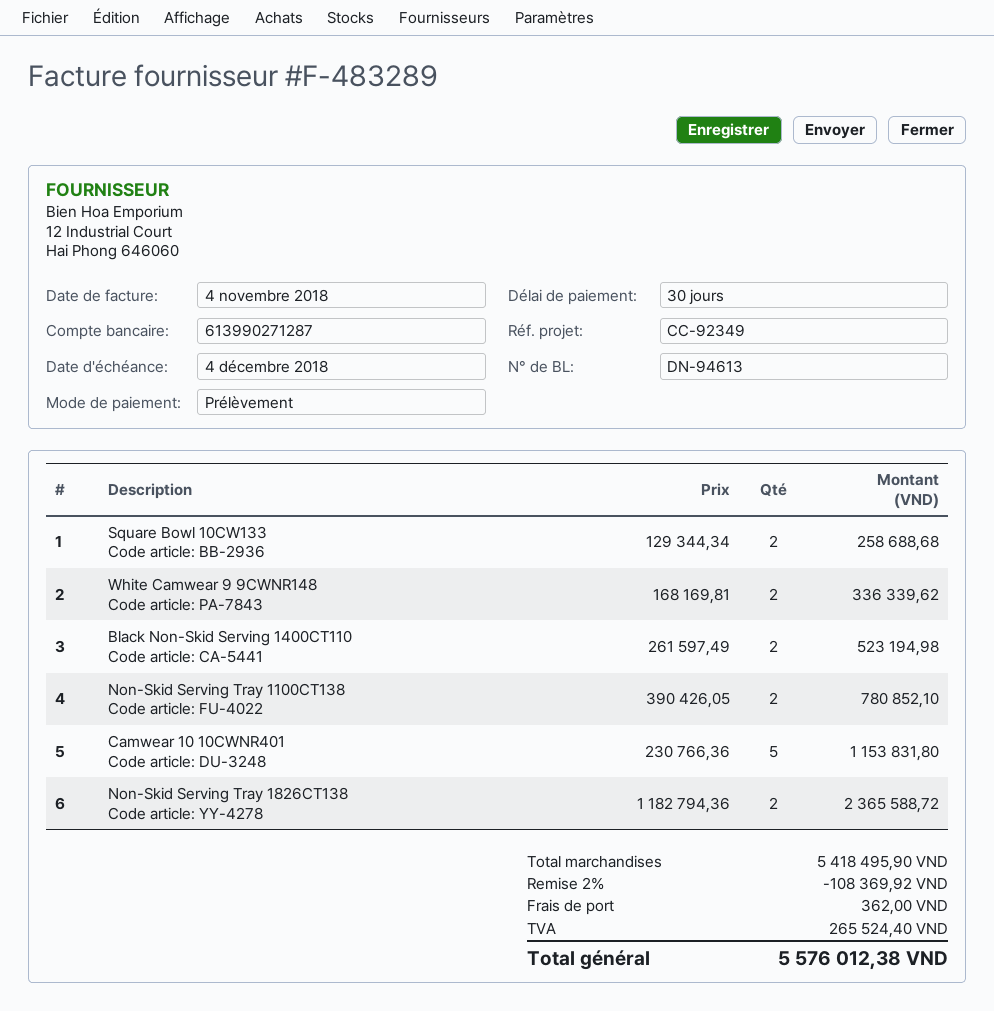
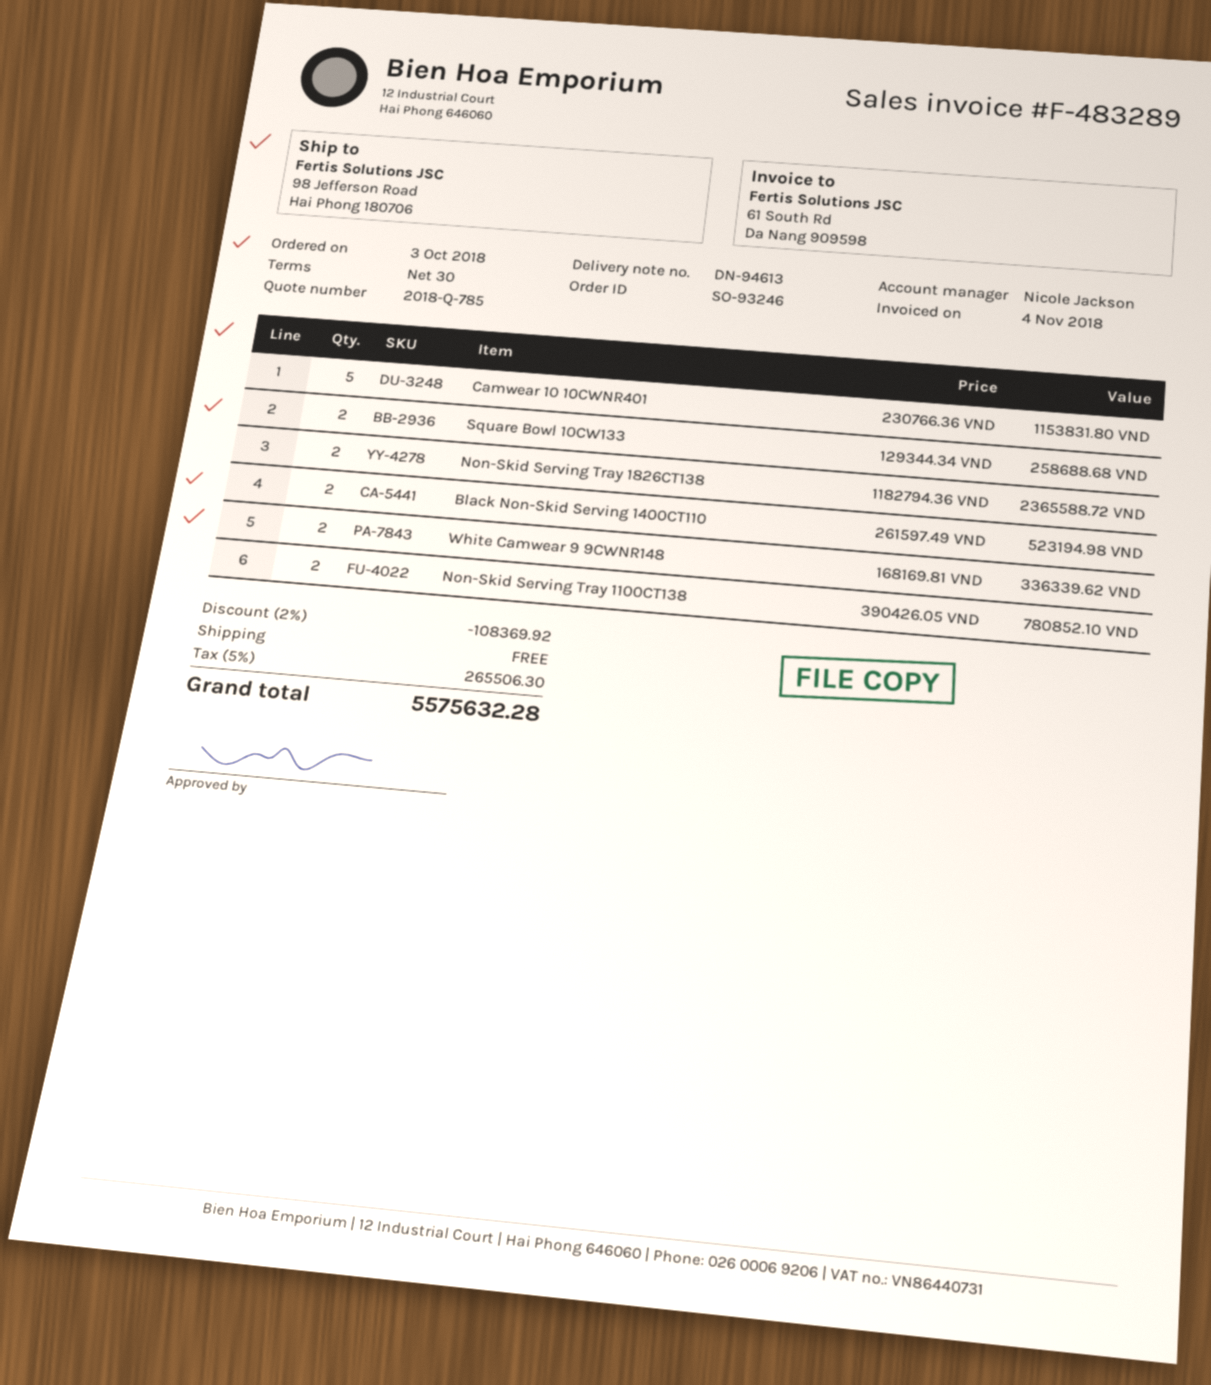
shipping: 362.00 -> 0.00
tax: 265524.40 -> 265506.30
total: 5576012.38 -> 5575632.28

